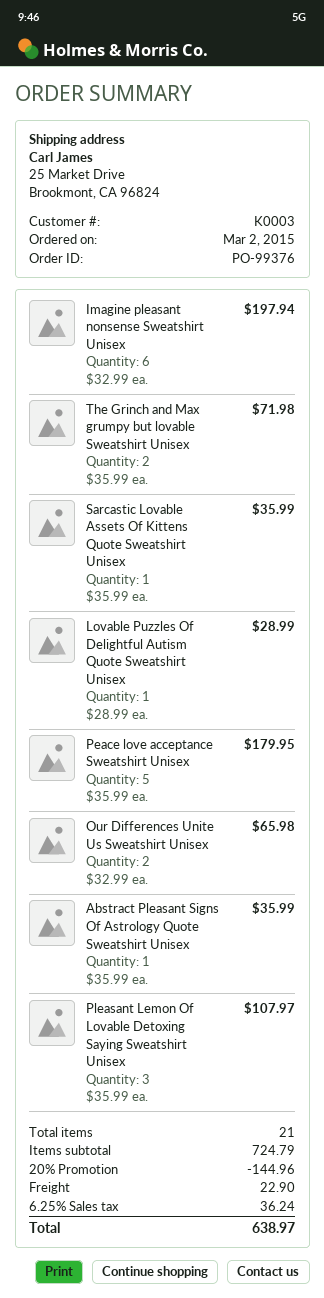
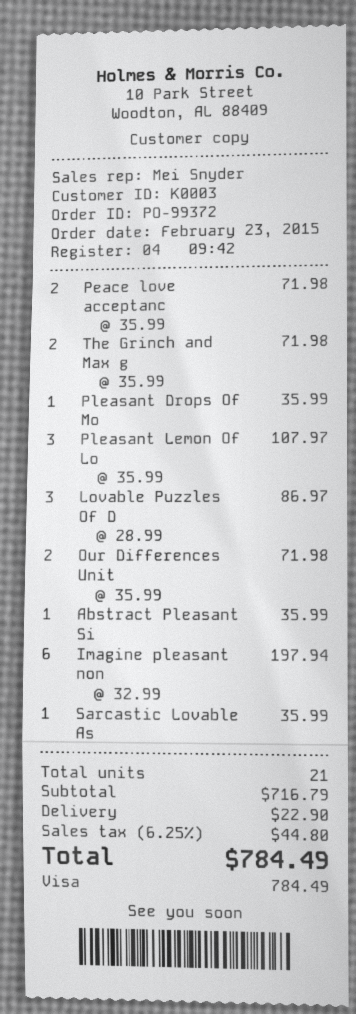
order number: PO-99376 -> PO-99372
order date: 2015-03-02 -> 2015-02-23
Lovable Puzzles Of Delightful Autism Quote Sweatshirt Unisex: 1 x 28.99 = 28.99 -> 3 x 28.99 = 86.97
Peace love acceptance Sweatshirt Unisex: 5 x 35.99 = 179.95 -> 2 x 35.99 = 71.98
Our Differences Unite Us Sweatshirt Unisex: 2 x 32.99 = 65.98 -> 2 x 35.99 = 71.98
Pleasant Drops Of Mo: none -> 1 x 35.99 = 35.99
subtotal: 724.79 -> 716.79
discount: 20% = 144.96 -> none
tax: 6.25% = 36.24 -> 6.25% = 44.80
total: 638.97 -> 784.49

